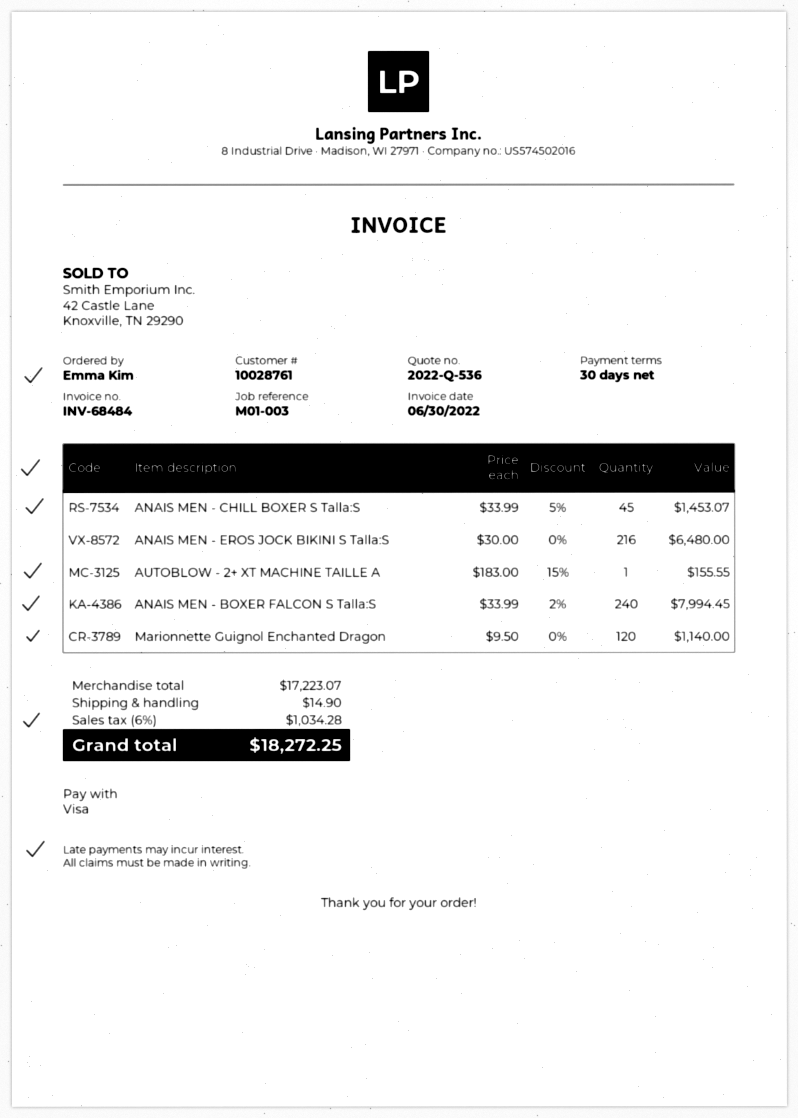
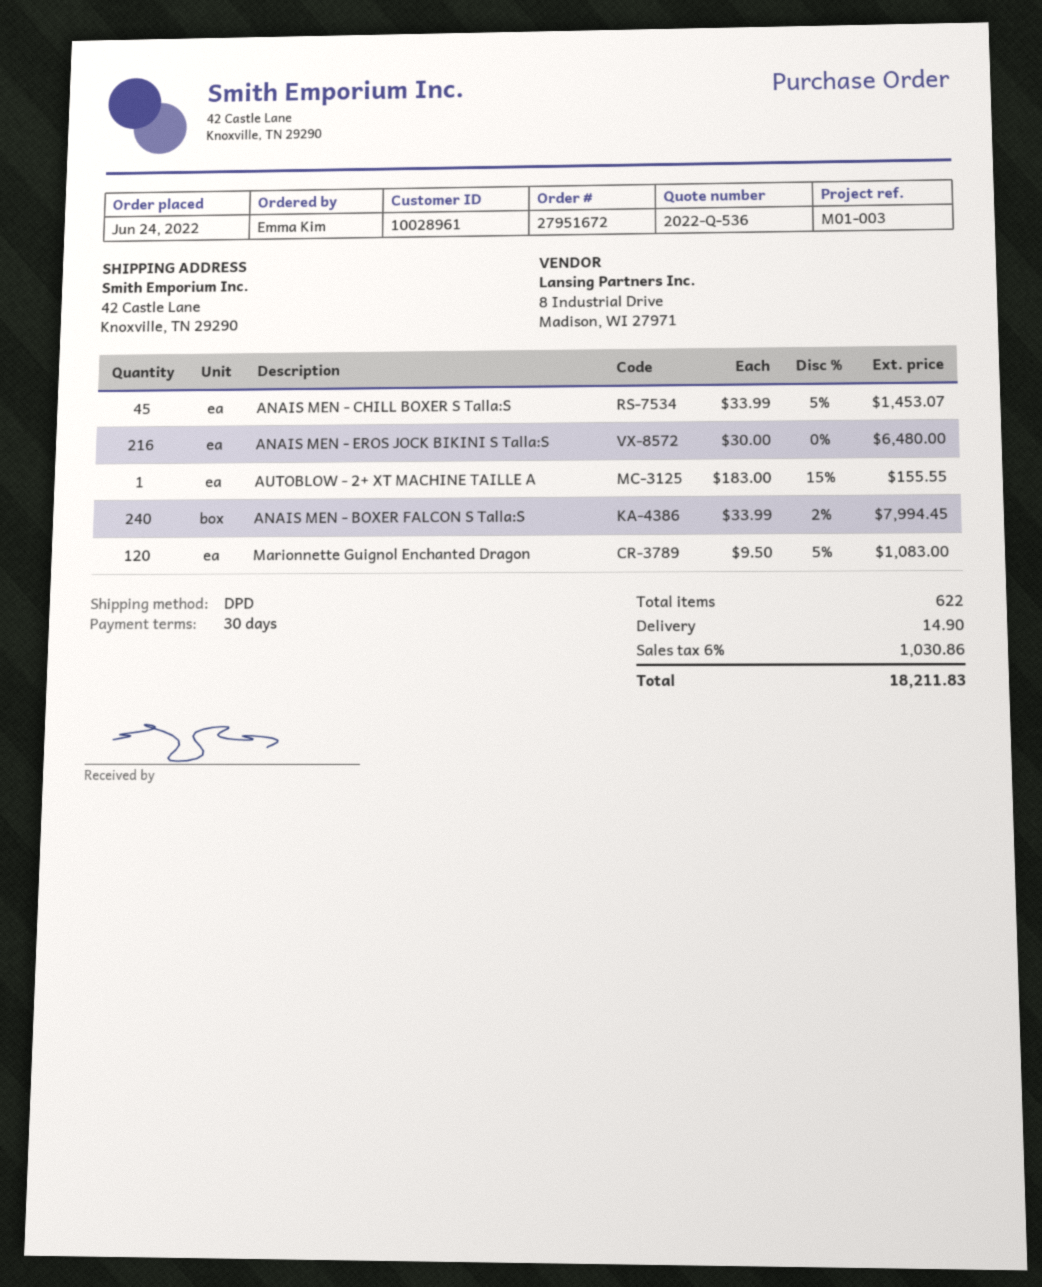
customer number: 10028761 -> 10028961
Marionnette Guignol Enchanted Dragon: 120 x 9.50 = 1140.00 -> 120 x 9.50 - 5% = 1083.00
tax: 6% = 1034.28 -> 6% = 1030.86
total: 18272.25 -> 18211.83

